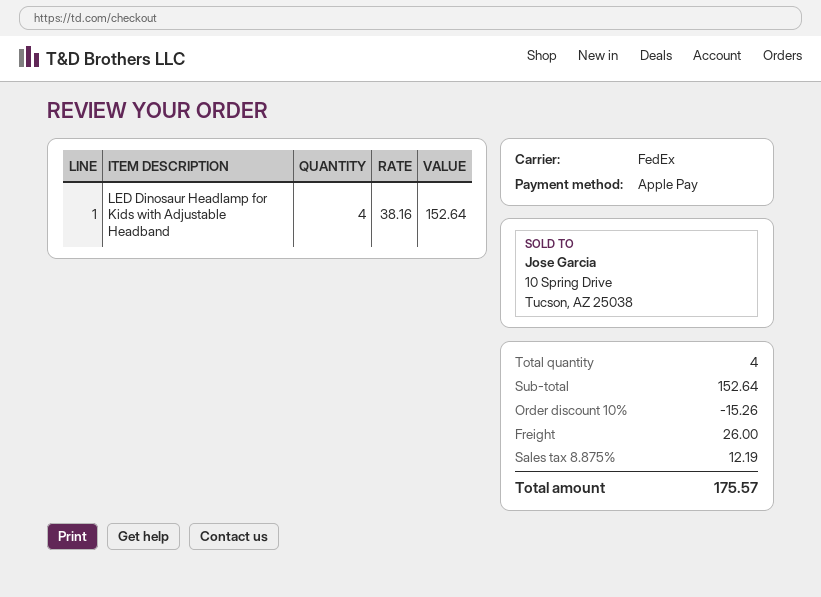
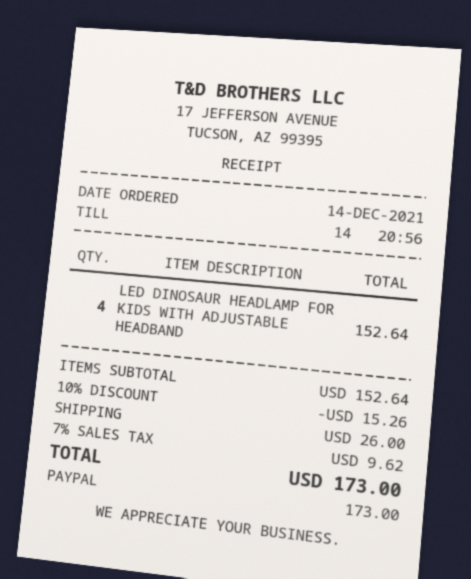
payment method: Apple Pay -> PayPal
tax: 8.875% = 12.19 -> 7% = 9.62
total: 175.57 -> 173.00

